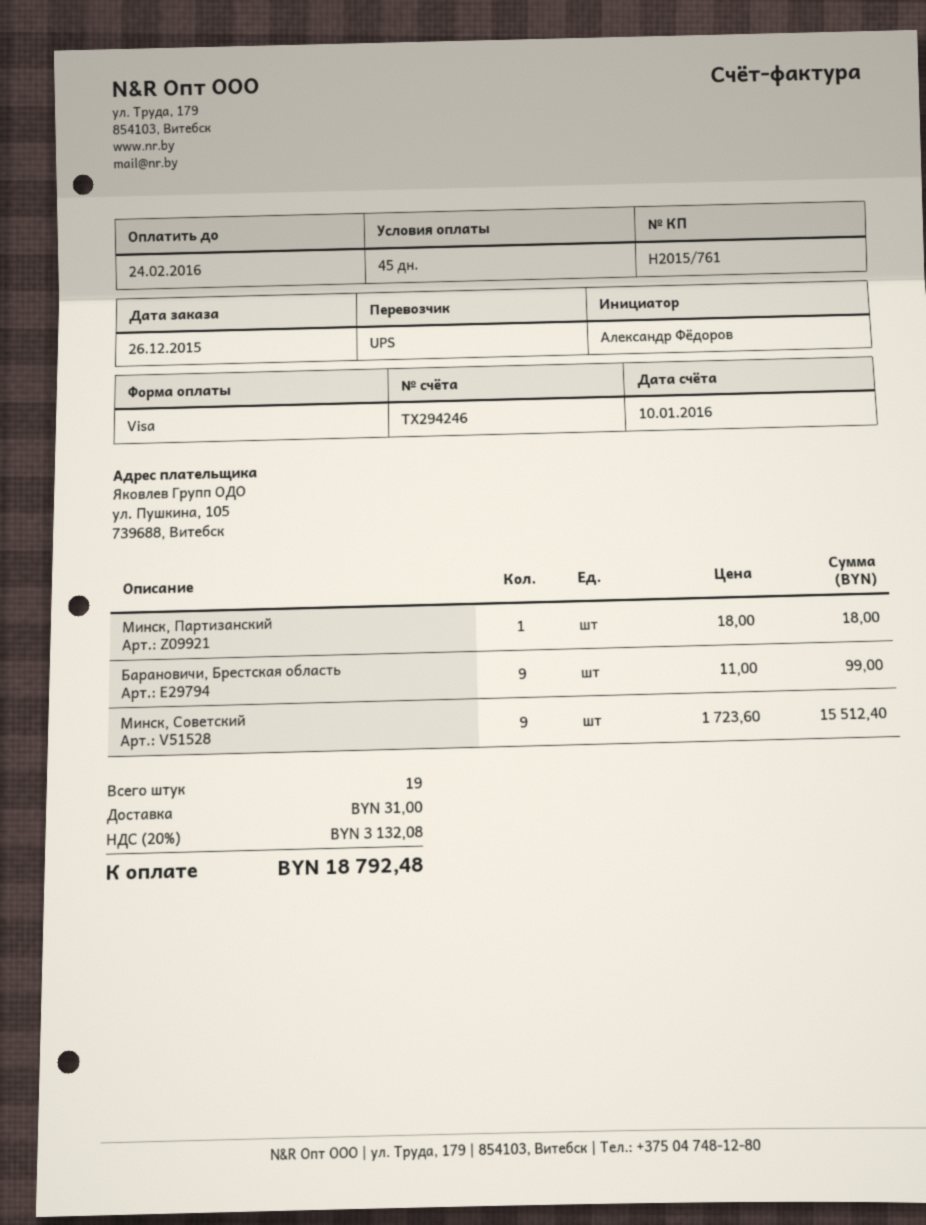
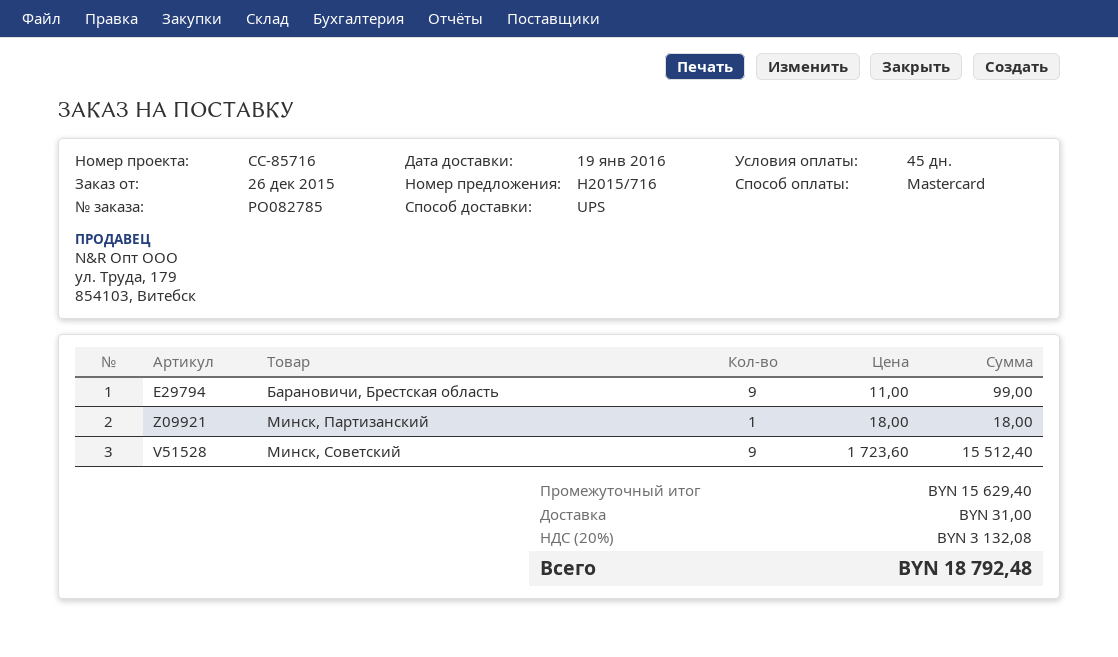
quote number: H2015/761 -> H2015/716
payment method: Visa -> Mastercard

